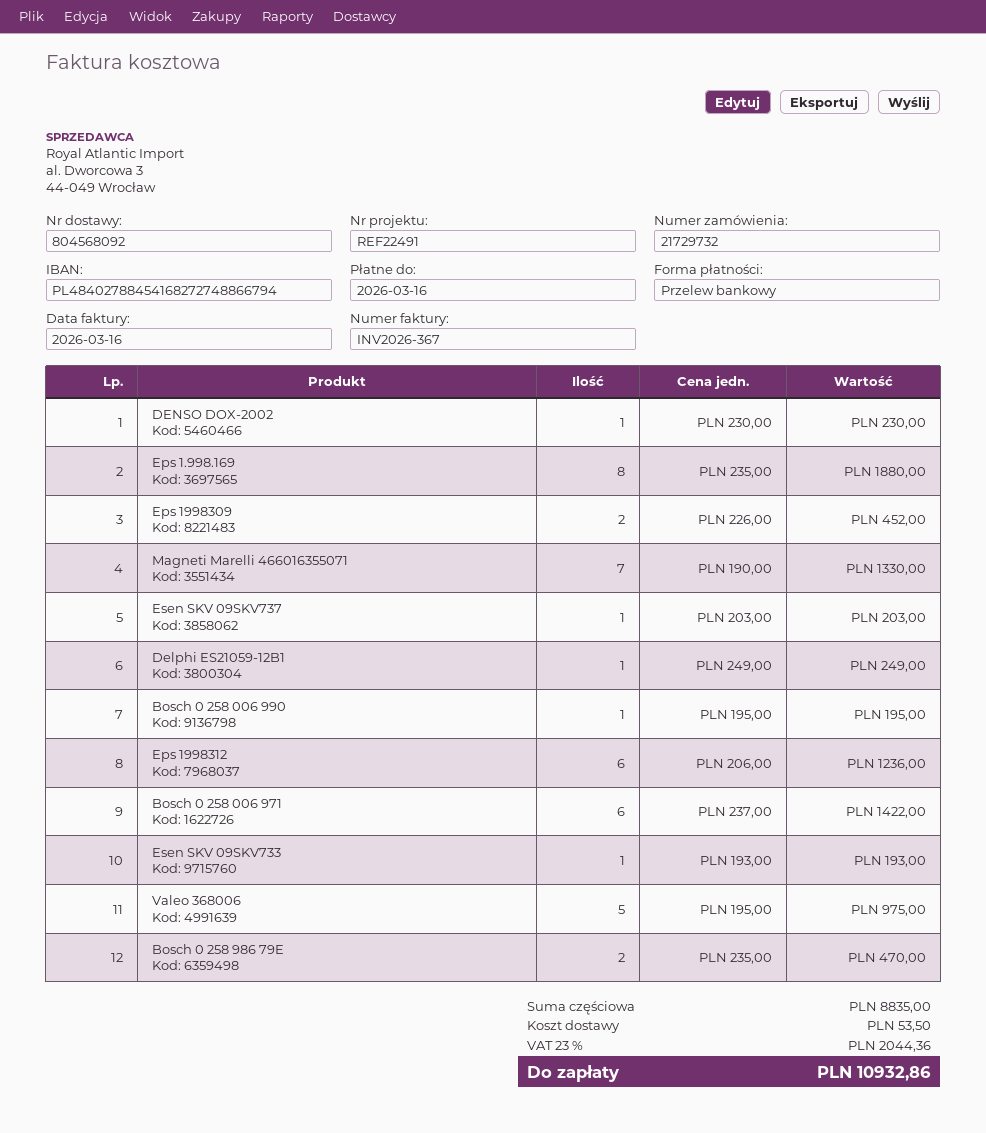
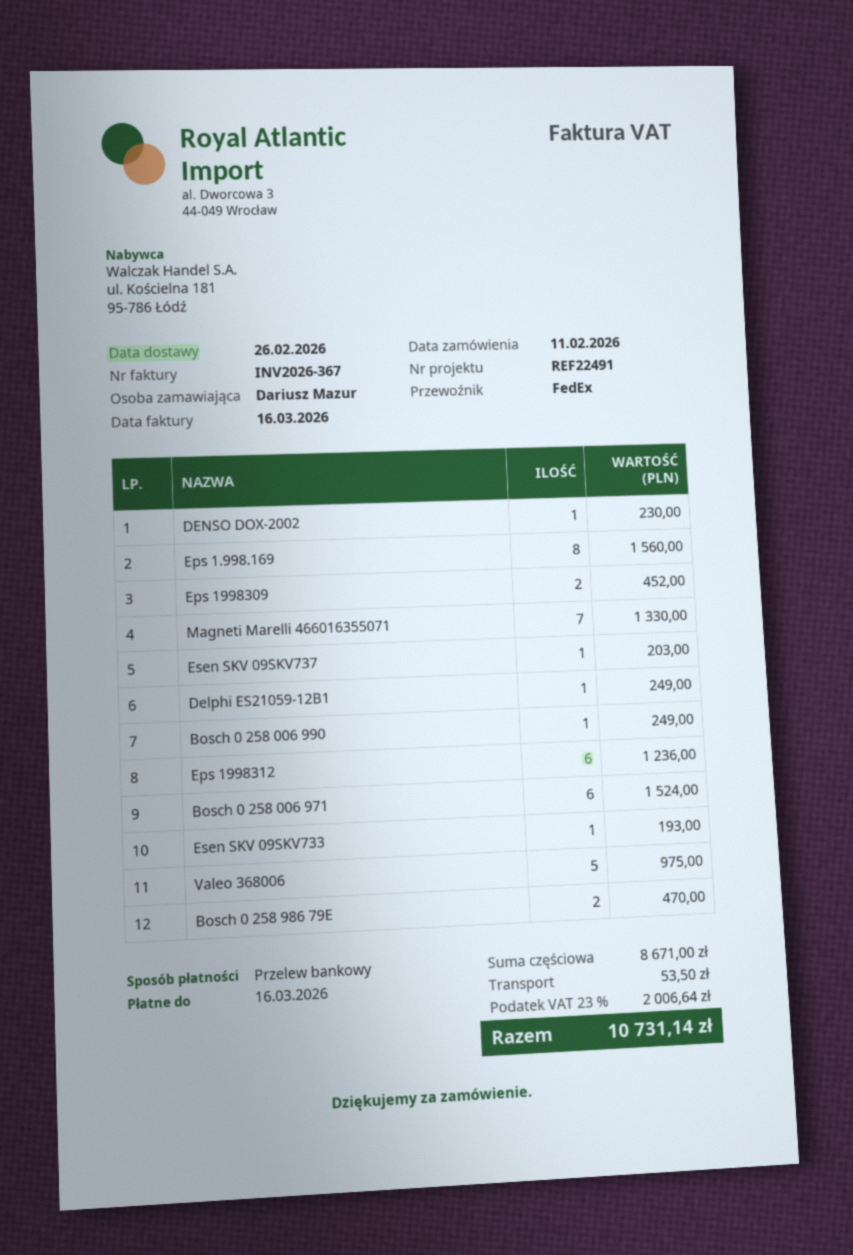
Eps 1.998.169: 8 for 1880.00 -> 8 for 1560.00
Bosch 0 258 006 990: 1 for 195.00 -> 1 for 249.00
Bosch 0 258 006 971: 6 for 1422.00 -> 6 for 1524.00
subtotal: 8835.00 -> 8671.00
tax: 23% = 2044.36 -> 23% = 2006.64
total: 10932.86 -> 10731.14

